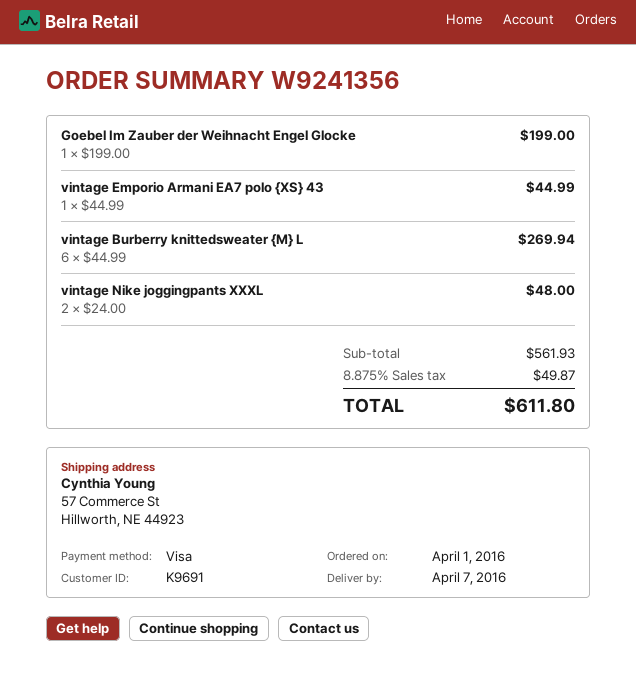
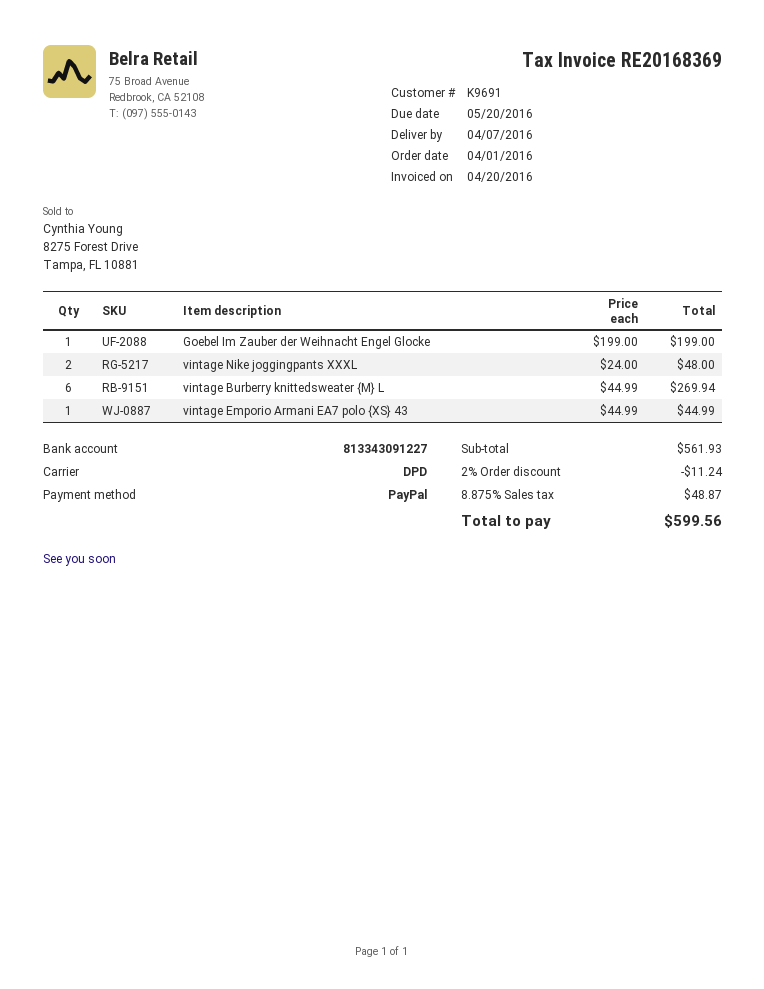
payment method: Visa -> PayPal
discount: none -> 2% = 11.24
tax: 8.875% = 49.87 -> 8.875% = 48.87
total: 611.80 -> 599.56

